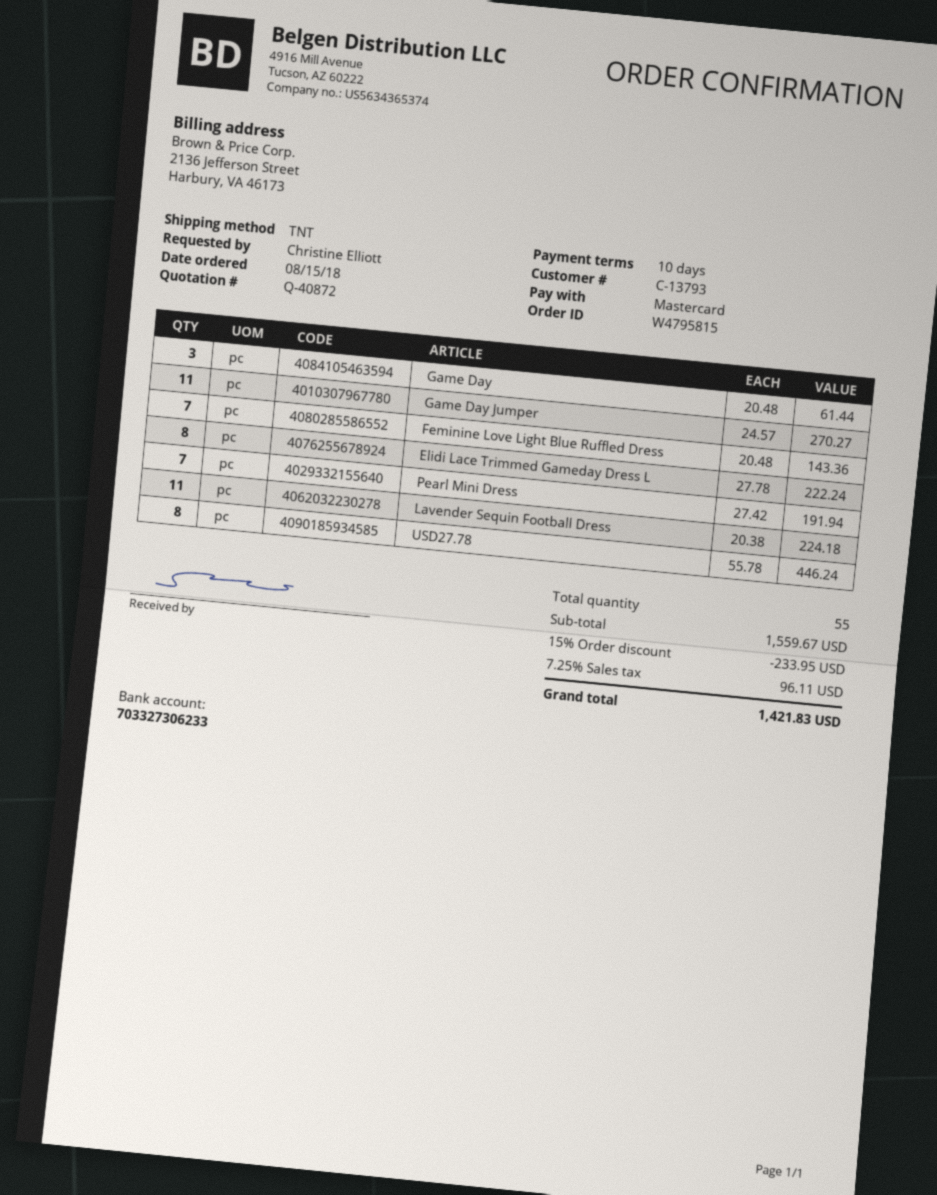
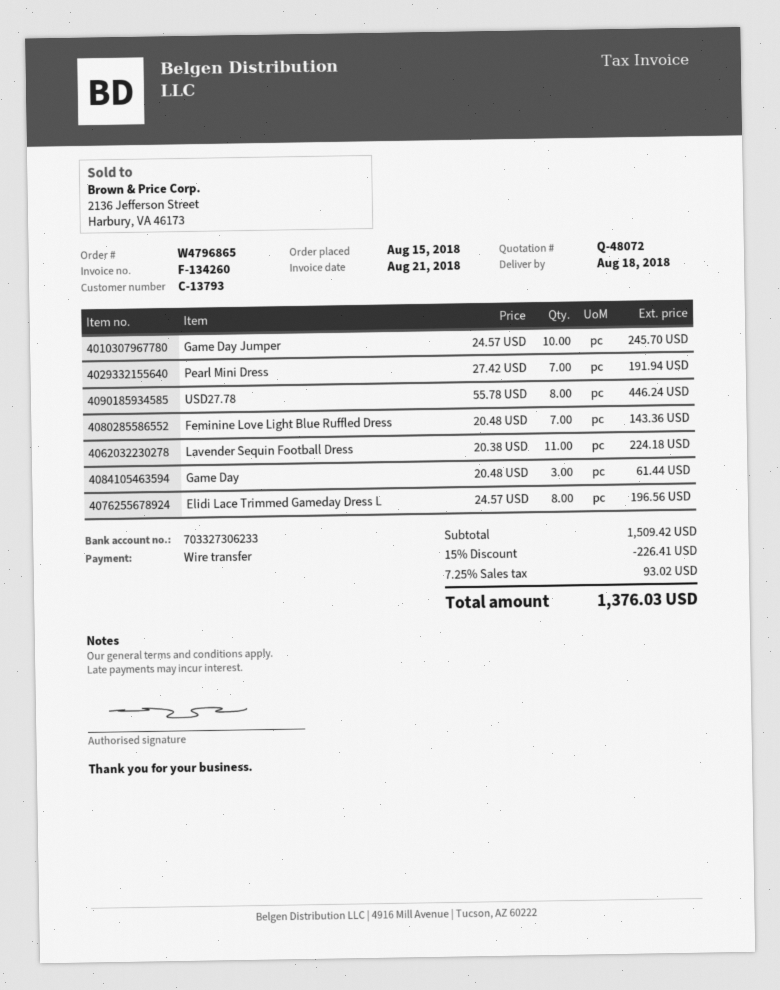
quote number: Q-40872 -> Q-48072
order number: W4795815 -> W4796865
payment method: Mastercard -> bank transfer
Game Day Jumper: 11 x 24.57 = 270.27 -> 10 x 24.57 = 245.70
Elidi Lace Trimmed Gameday Dress L: 8 x 27.78 = 222.24 -> 8 x 24.57 = 196.56
subtotal: 1559.67 -> 1509.42
discount: 15% = 233.95 -> 15% = 226.41
tax: 7.25% = 96.11 -> 7.25% = 93.02
total: 1421.83 -> 1376.03

